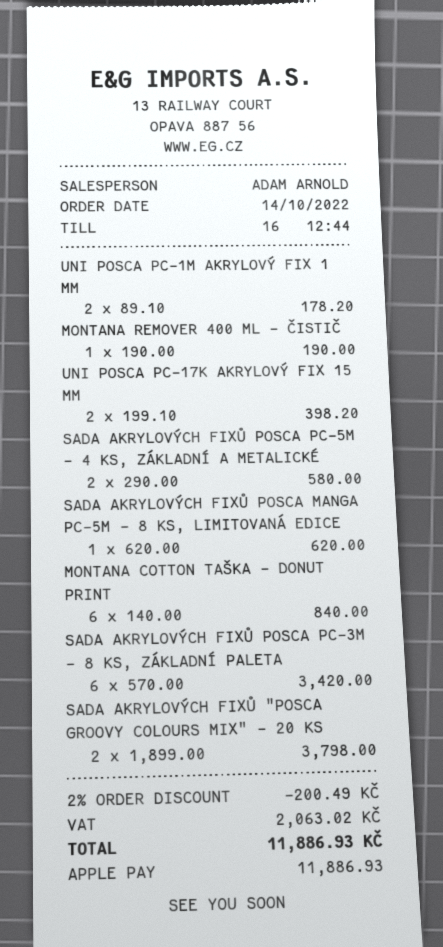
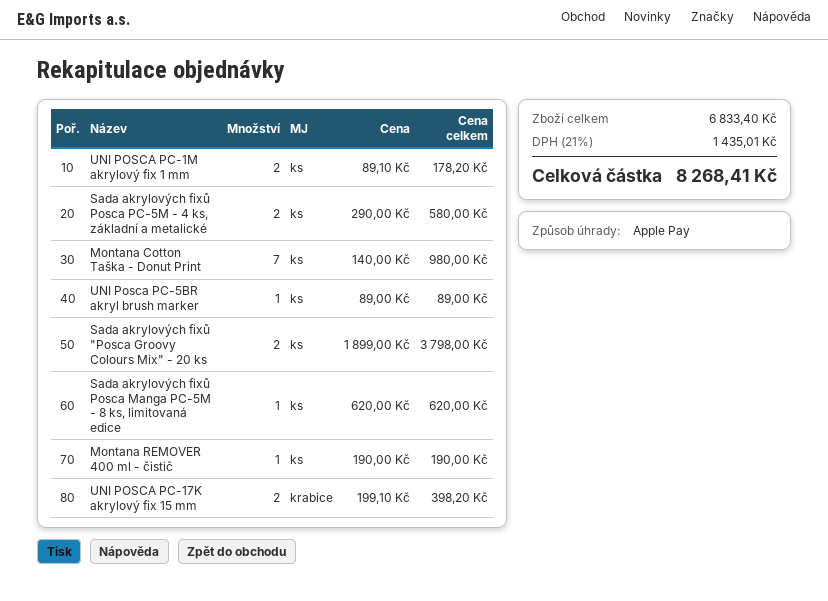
MONTANA COTTON TAŠKA - DONUT PRINT: 6 x 140.00 = 840.00 -> 7 x 140.00 = 980.00
SADA AKRYLOVÝCH FIXŮ POSCA PC-3M - 8 KS, ZÁKLADNÍ PALETA: 6 x 570.00 = 3420.00 -> none
UNI Posca PC-5BR akryl brush marker: none -> 1 x 89.00 = 89.00
discount: 2% = 200.49 -> none
tax: 2063.02 -> 1435.01
total: 11886.93 -> 8268.41

